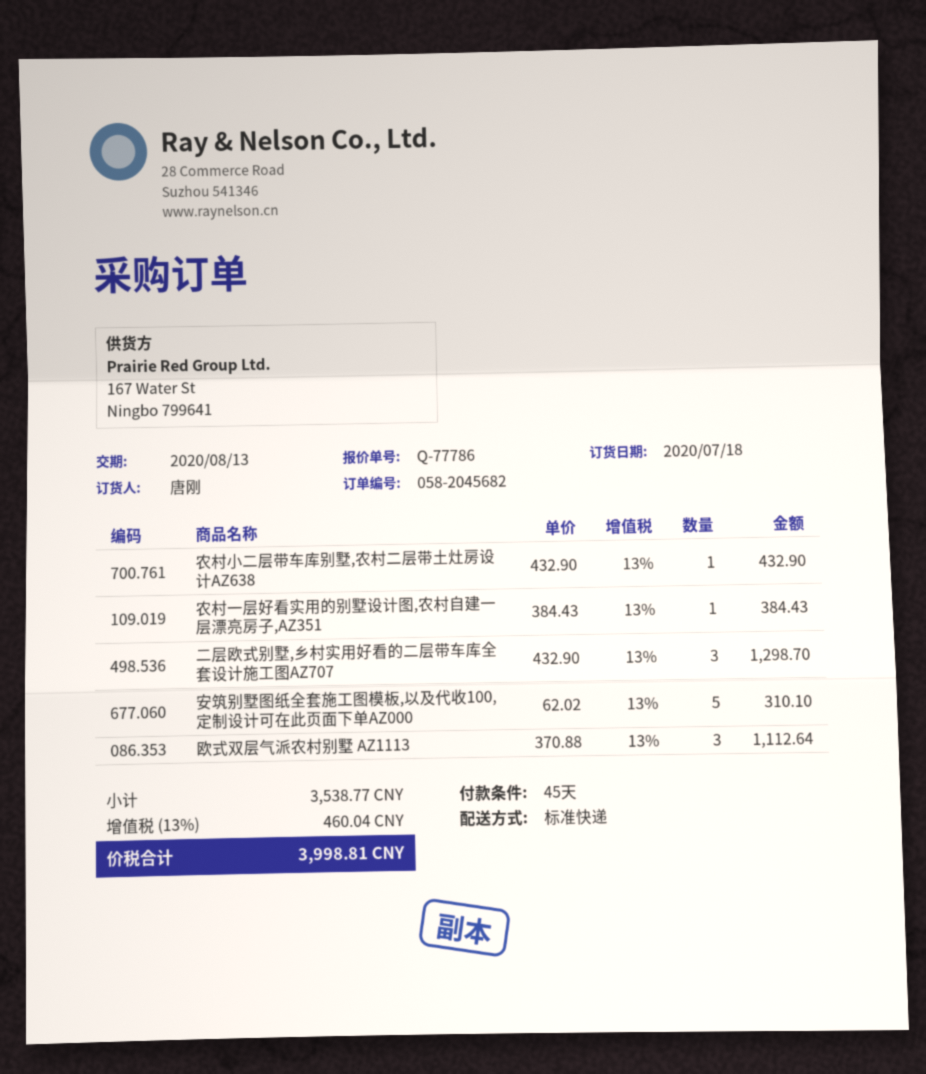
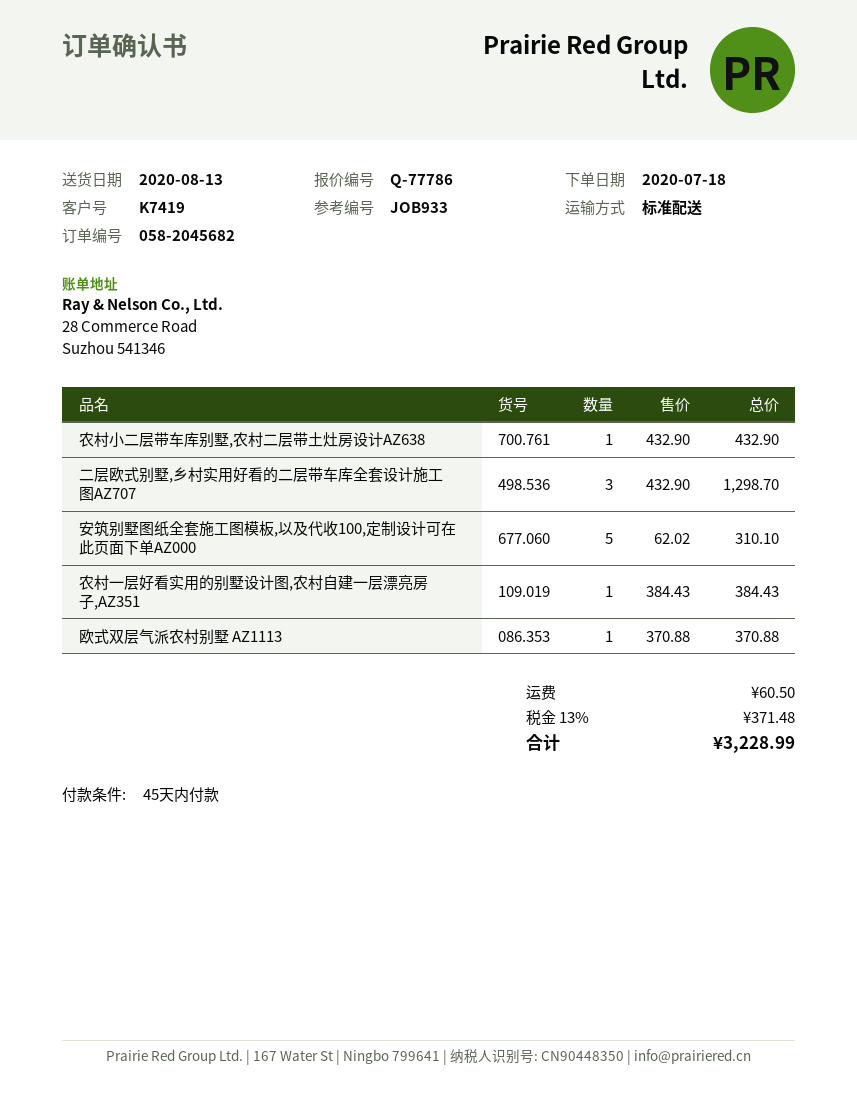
欧式双层气派农村别墅 AZ1113: 3 x 370.88 = 1112.64 -> 1 x 370.88 = 370.88
shipping: none -> 60.50
tax: 13% = 460.04 -> 13% = 371.48
total: 3998.81 -> 3228.99

